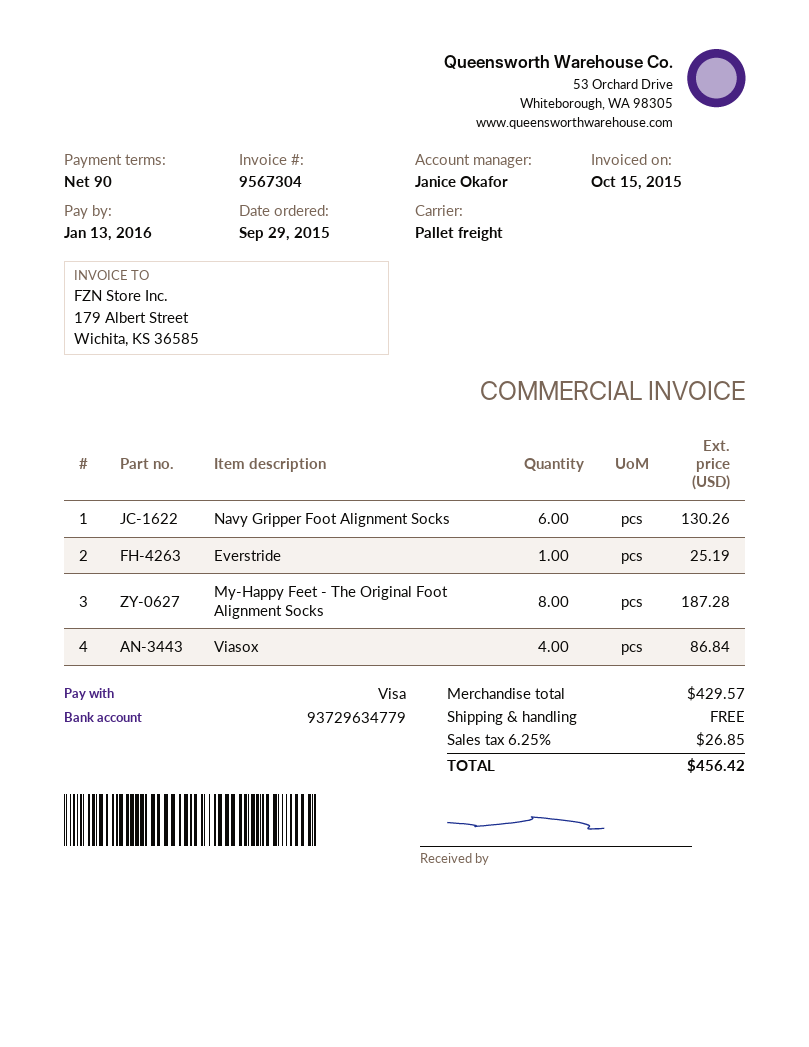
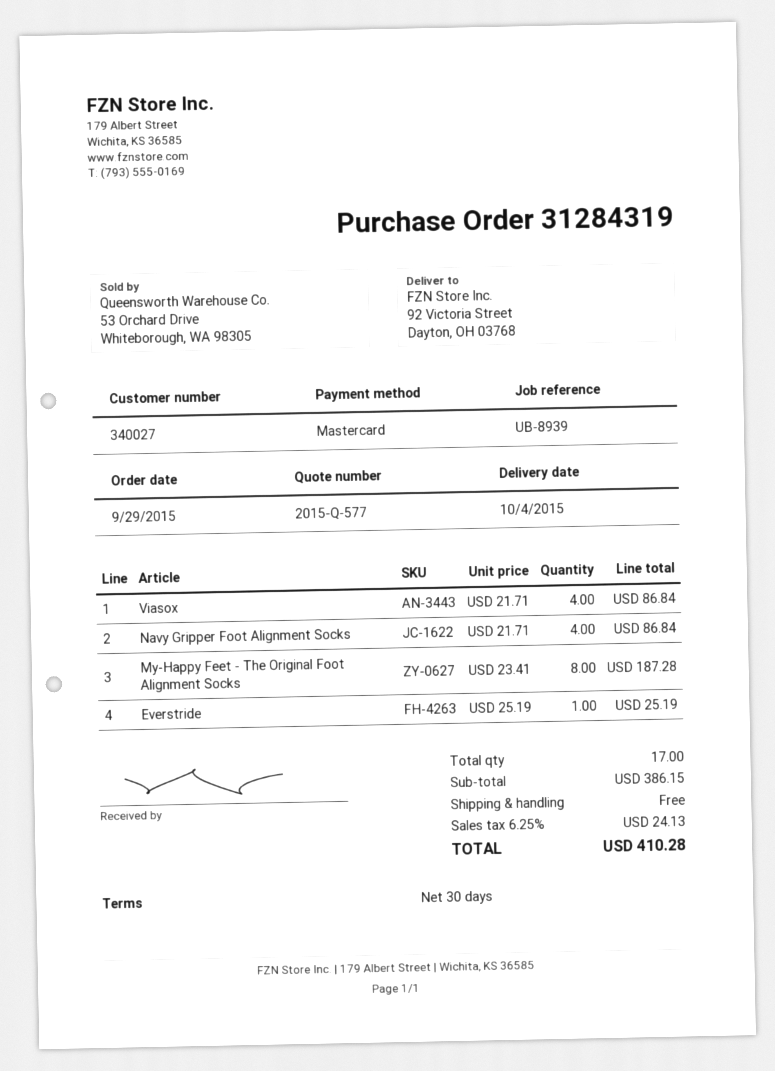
payment terms: 90 days -> 30 days
payment method: Visa -> Mastercard
Navy Gripper Foot Alignment Socks: 6 for 130.26 -> 4 for 86.84
subtotal: 429.57 -> 386.15
tax: 6.25% = 26.85 -> 6.25% = 24.13
total: 456.42 -> 410.28

